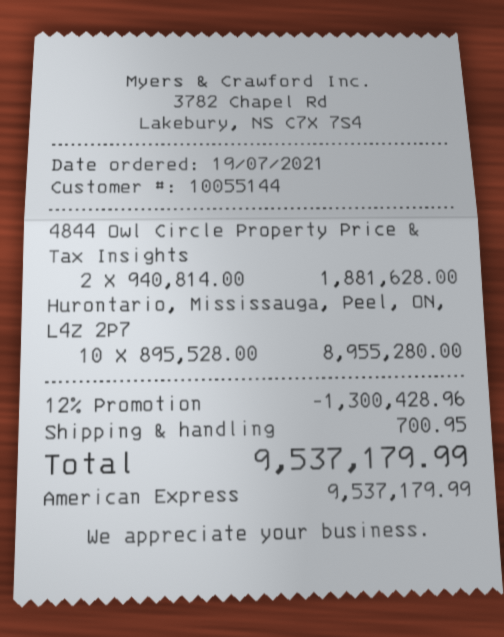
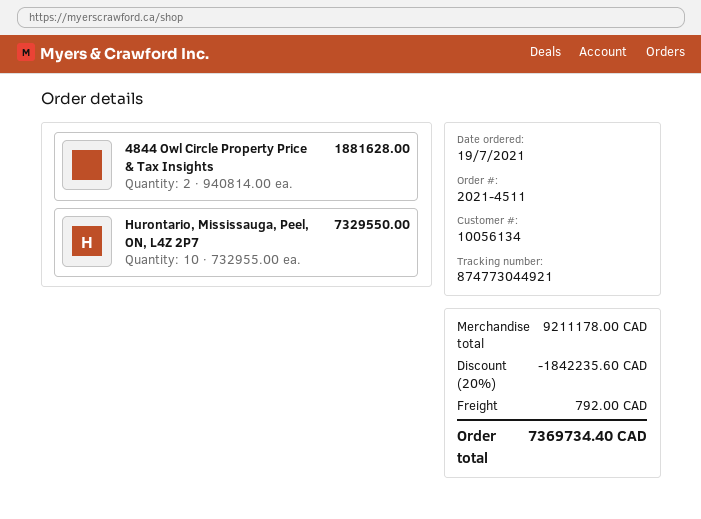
customer number: 10055144 -> 10056134
Hurontario, Mississauga, Peel, ON, L4Z 2P7: 10 x 895528.00 = 8955280.00 -> 10 x 732955.00 = 7329550.00
discount: 12% = 1300428.96 -> 20% = 1842235.60
shipping: 700.95 -> 792.00
total: 9537179.99 -> 7369734.40

